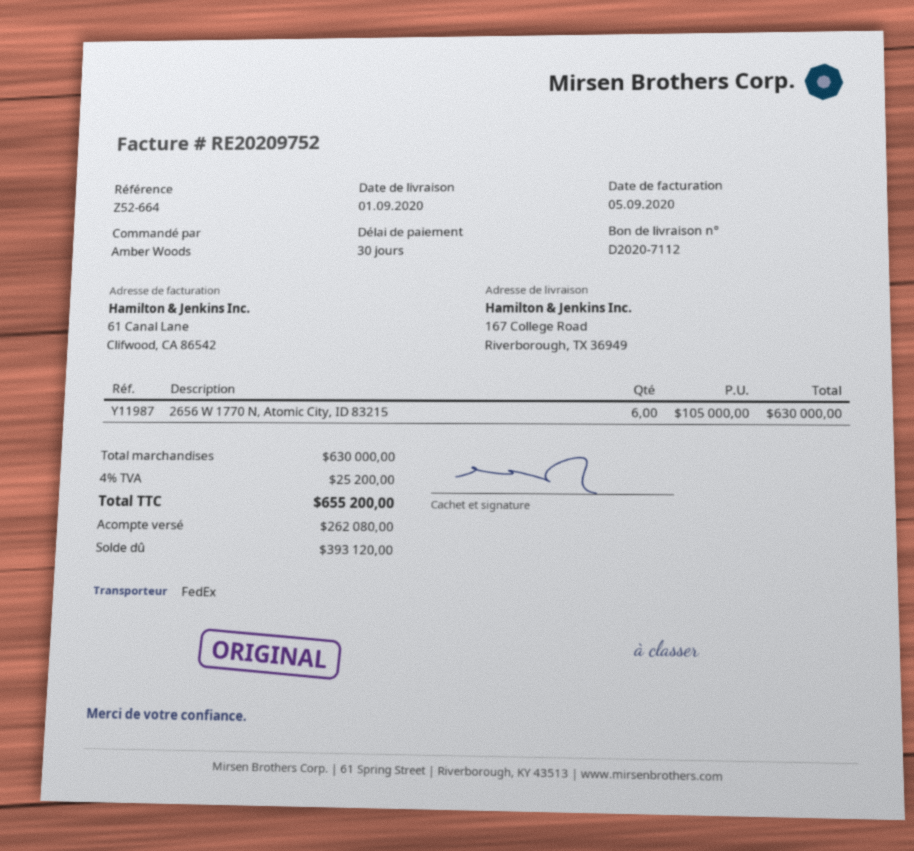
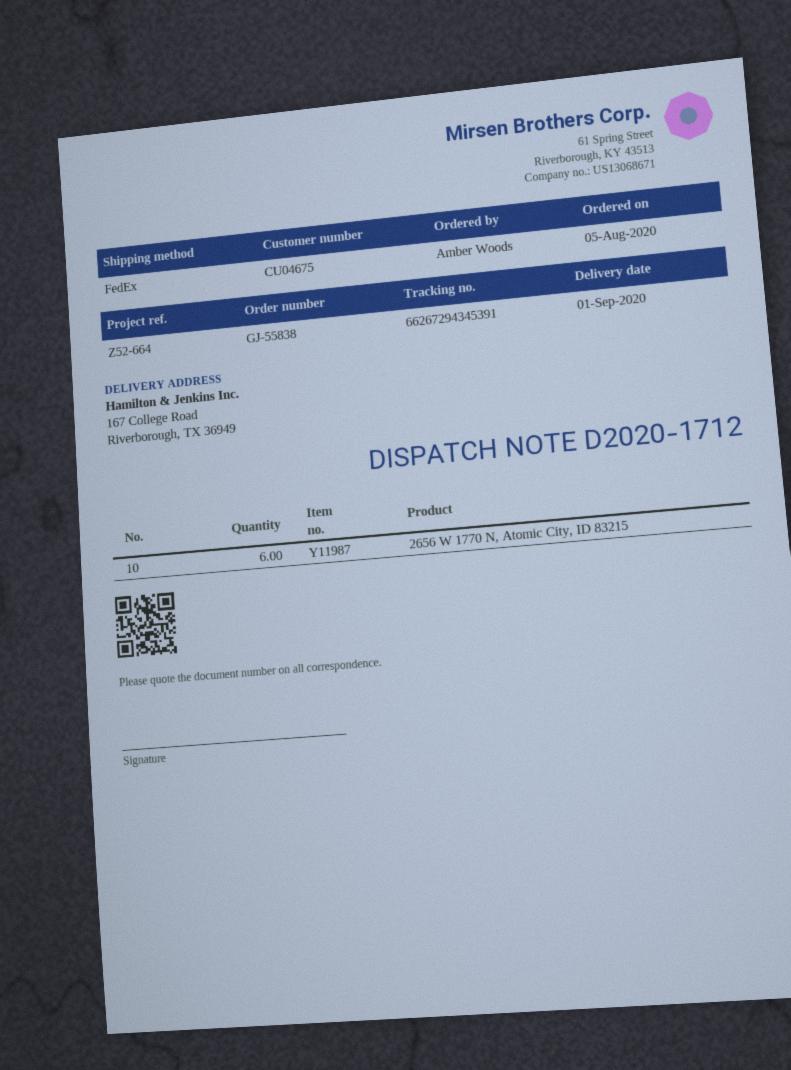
delivery note number: D2020-7112 -> D2020-1712

